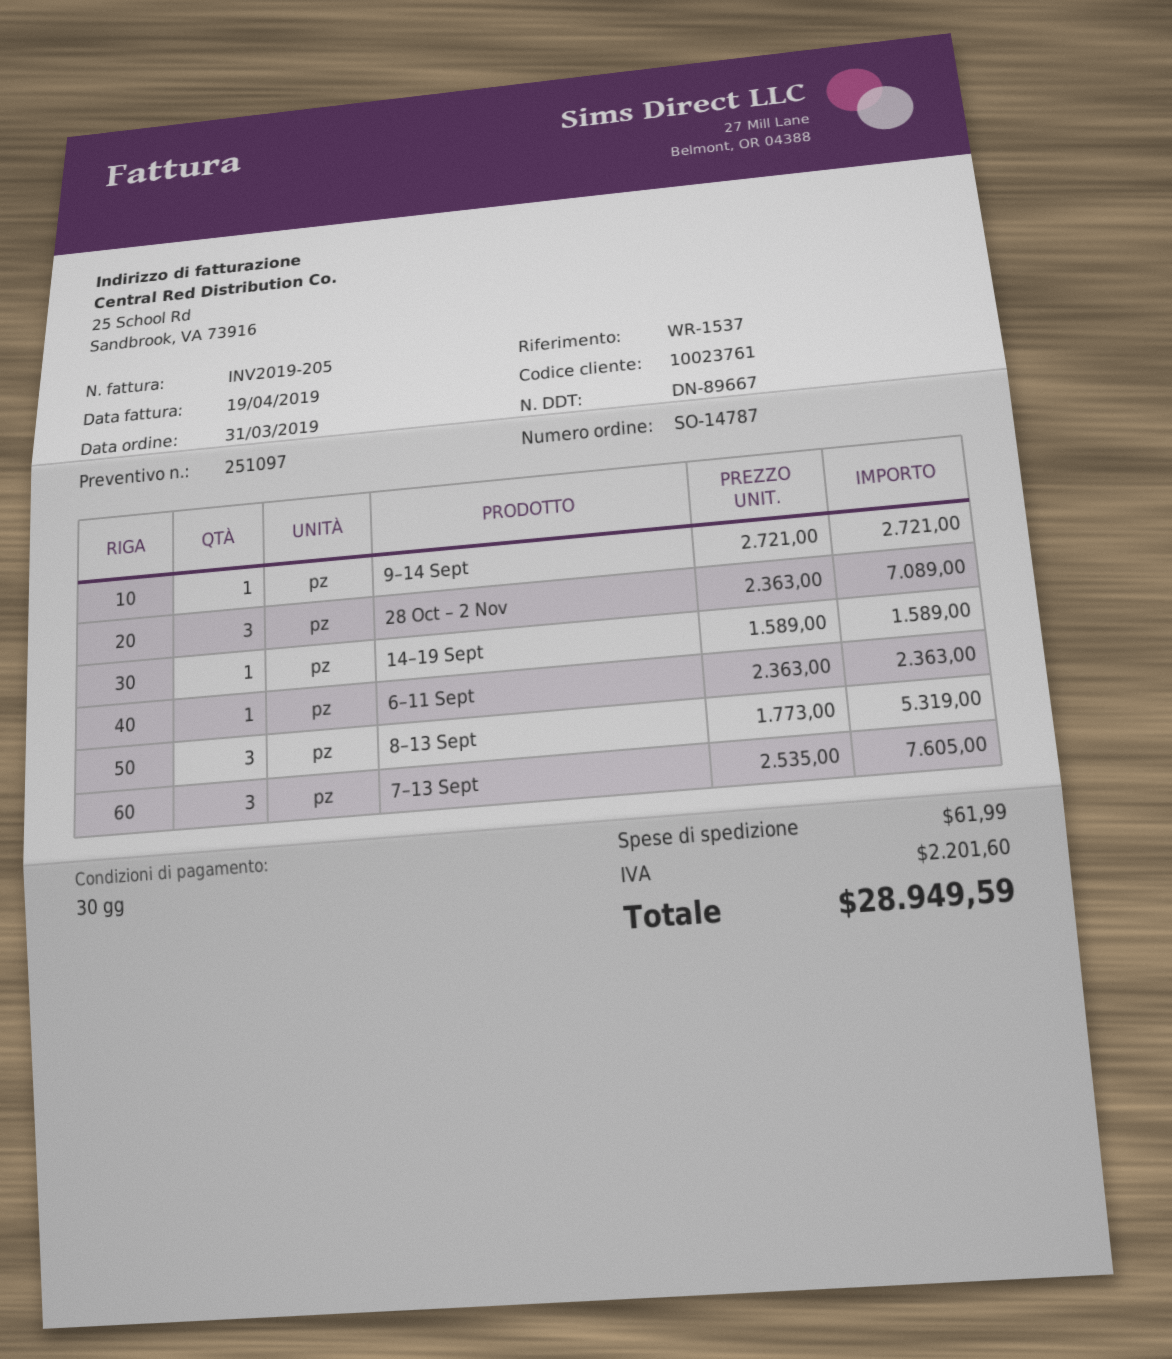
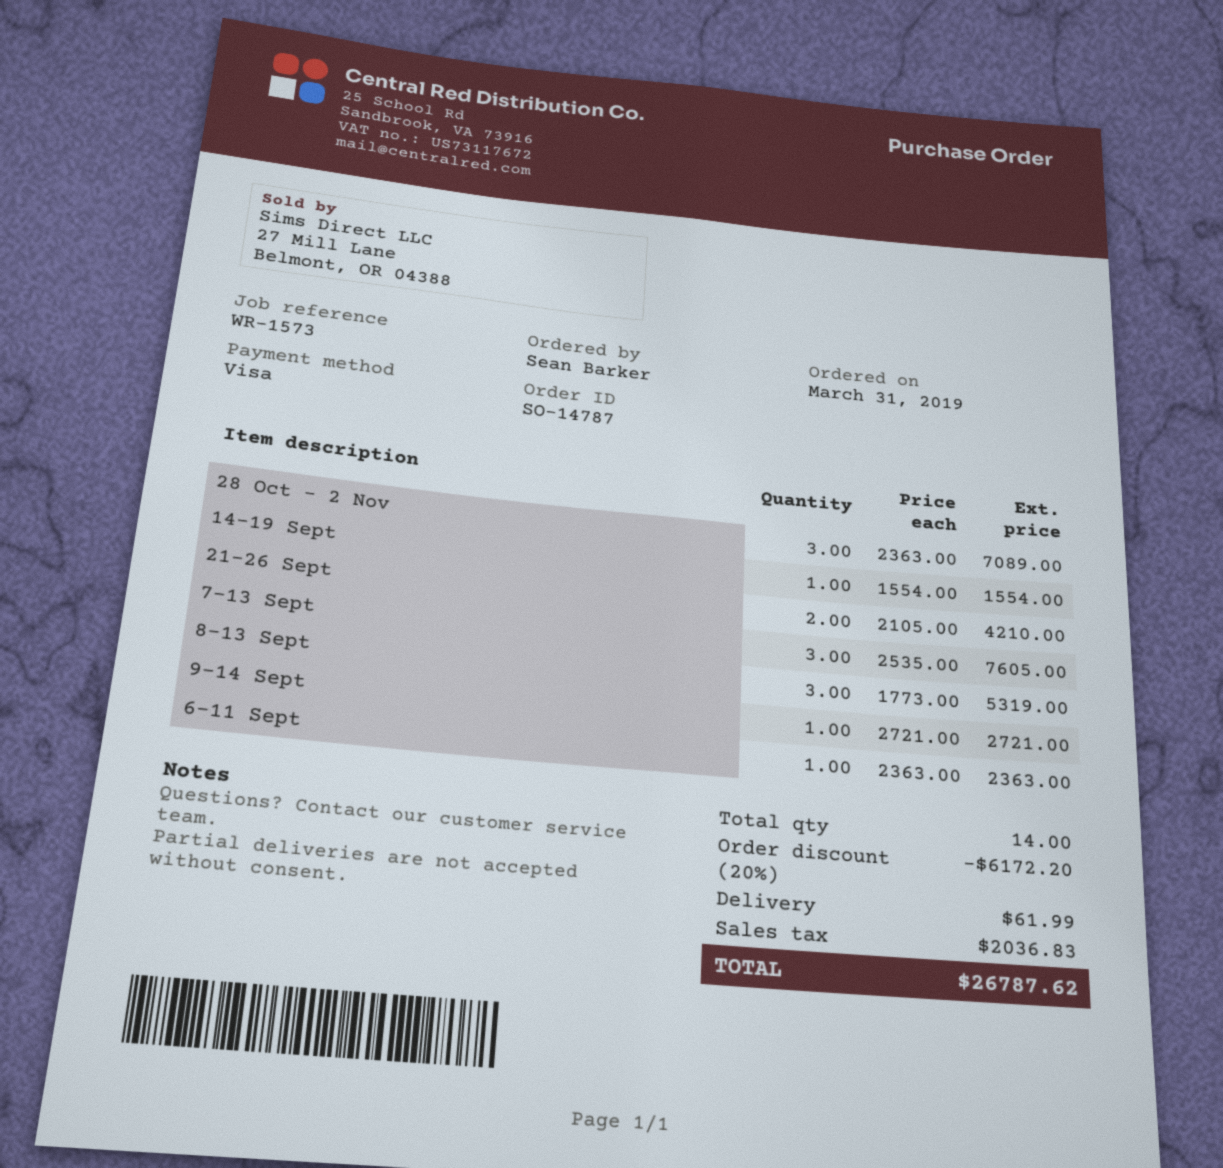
reference: WR-1537 -> WR-1573
14–19 Sept: 1 x 1589.00 = 1589.00 -> 1 x 1554.00 = 1554.00
21–26 Sept: none -> 2 x 2105.00 = 4210.00
discount: none -> 20% = 6172.20
tax: 2201.60 -> 2036.83
total: 28949.59 -> 26787.62

